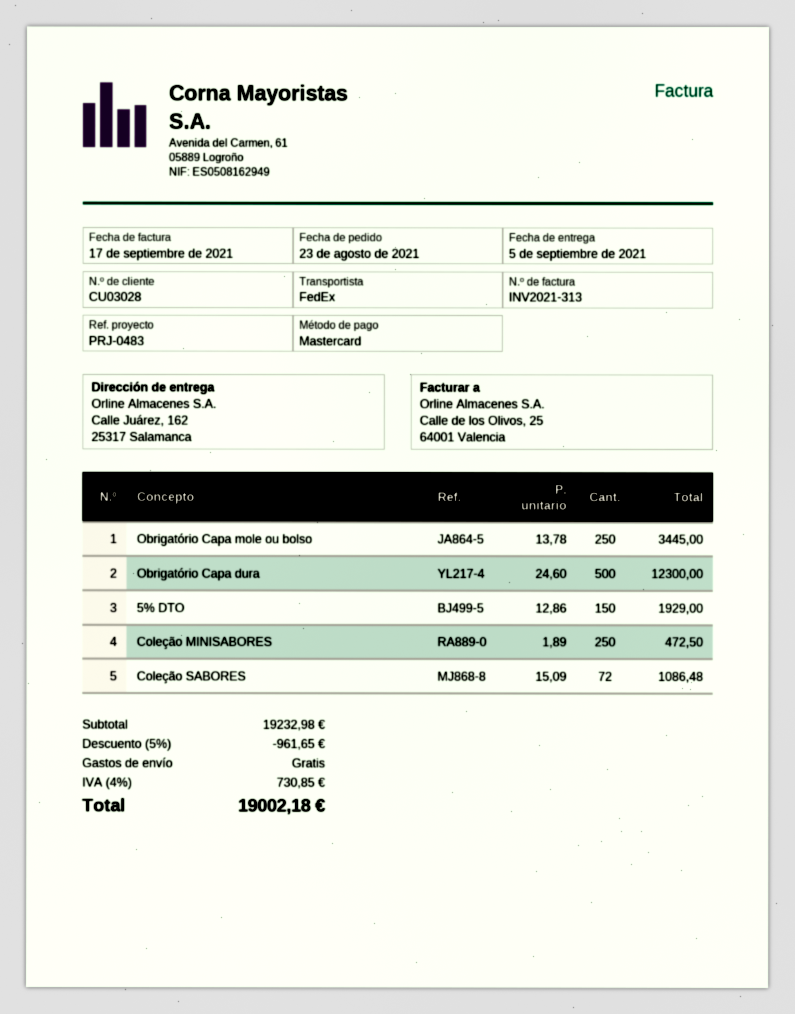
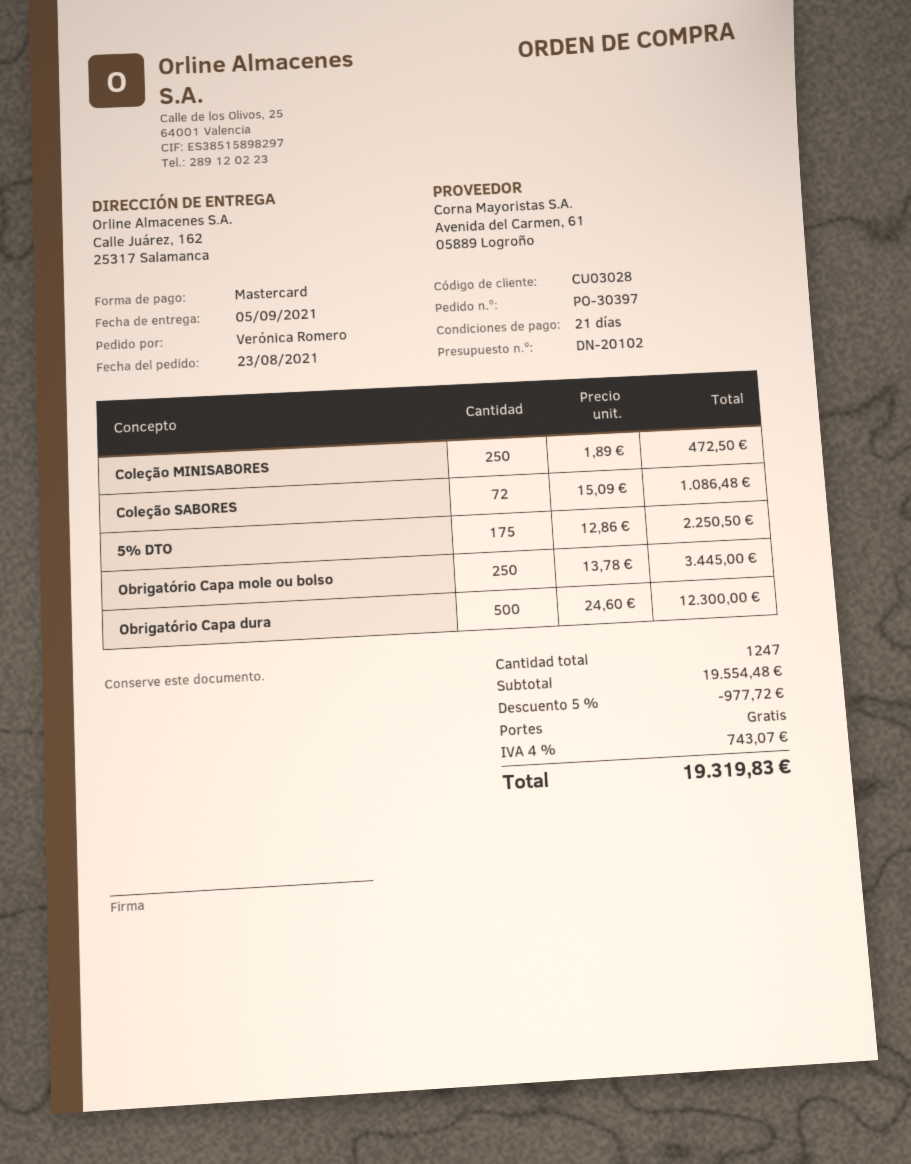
5% DTO: 150 x 12.86 = 1929.00 -> 175 x 12.86 = 2250.50
subtotal: 19232.98 -> 19554.48
discount: 5% = 961.65 -> 5% = 977.72
tax: 4% = 730.85 -> 4% = 743.07
total: 19002.18 -> 19319.83

